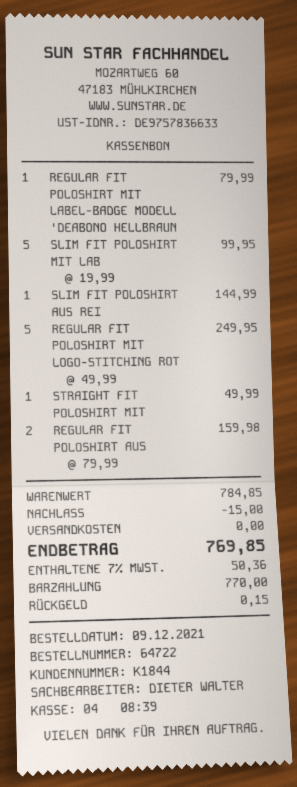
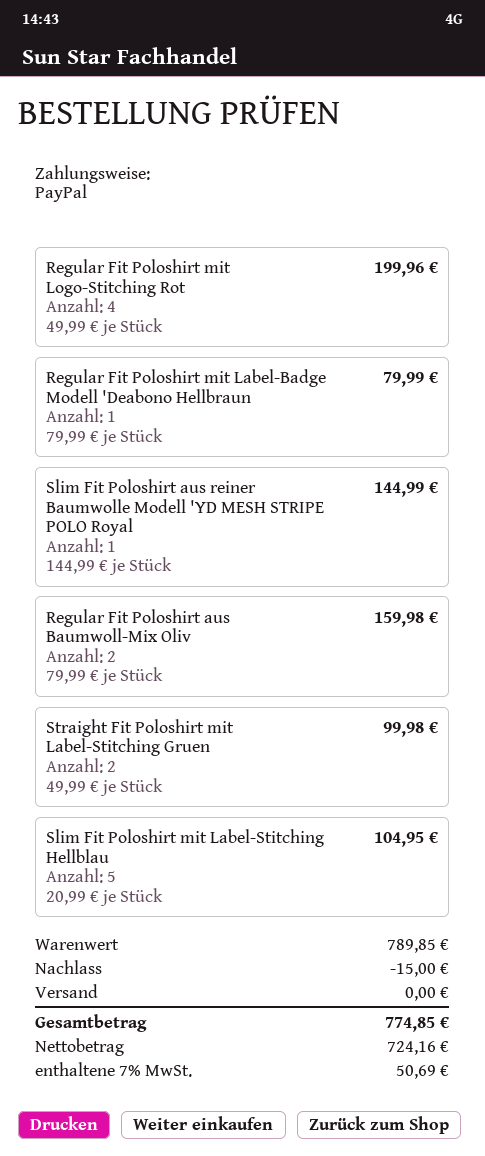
payment method: cash -> PayPal
SLIM FIT POLOSHIRT MIT LAB: 5 x 19.99 = 99.95 -> 5 x 20.99 = 104.95
REGULAR FIT POLOSHIRT MIT LOGO-STITCHING ROT: 5 x 49.99 = 249.95 -> 4 x 49.99 = 199.96
STRAIGHT FIT POLOSHIRT MIT: 1 x 49.99 = 49.99 -> 2 x 49.99 = 99.98
subtotal: 784.85 -> 789.85
tax: 7% = 50.36 -> 7% = 50.69
total: 769.85 -> 774.85

